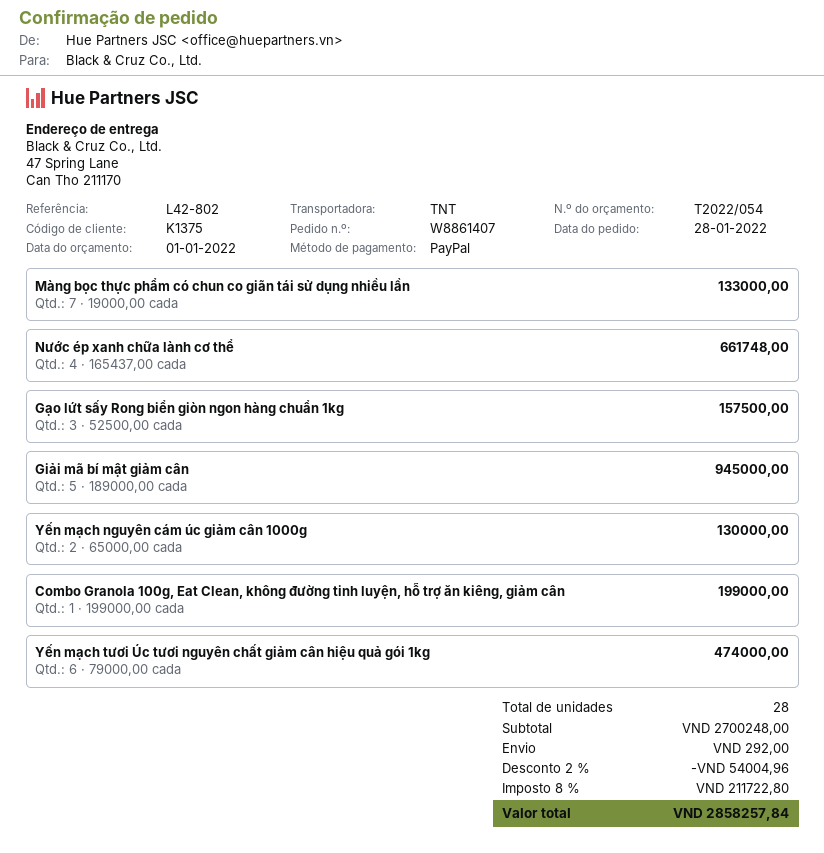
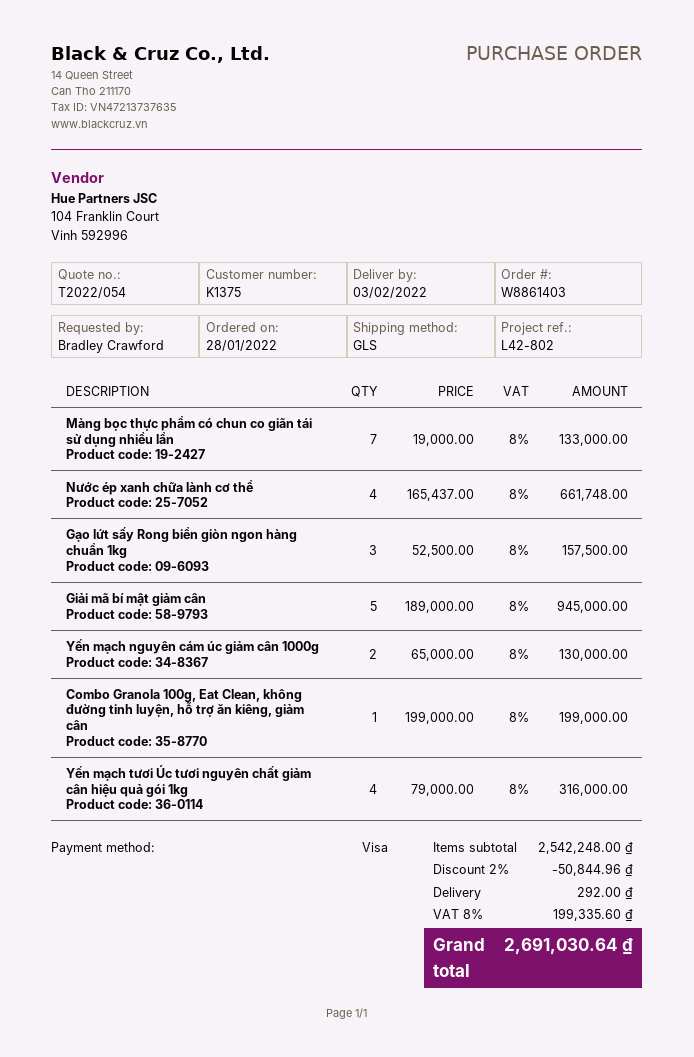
order number: W8861407 -> W8861403
payment method: PayPal -> Visa
shipping method: TNT -> GLS
Yến mạch tươi Úc tươi nguyên chất giảm cân hiệu quả gói 1kg: 6 x 79000.00 = 474000.00 -> 4 x 79000.00 = 316000.00
subtotal: 2700248.00 -> 2542248.00
discount: 2% = 54004.96 -> 2% = 50844.96
tax: 8% = 211722.80 -> 8% = 199335.60
total: 2858257.84 -> 2691030.64

